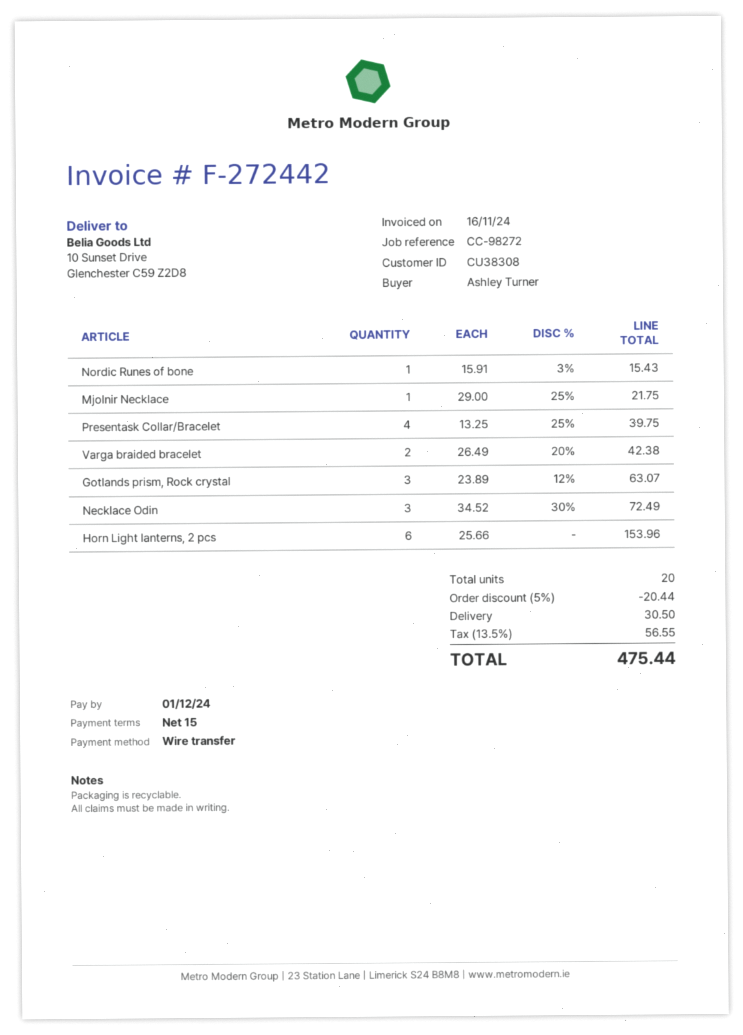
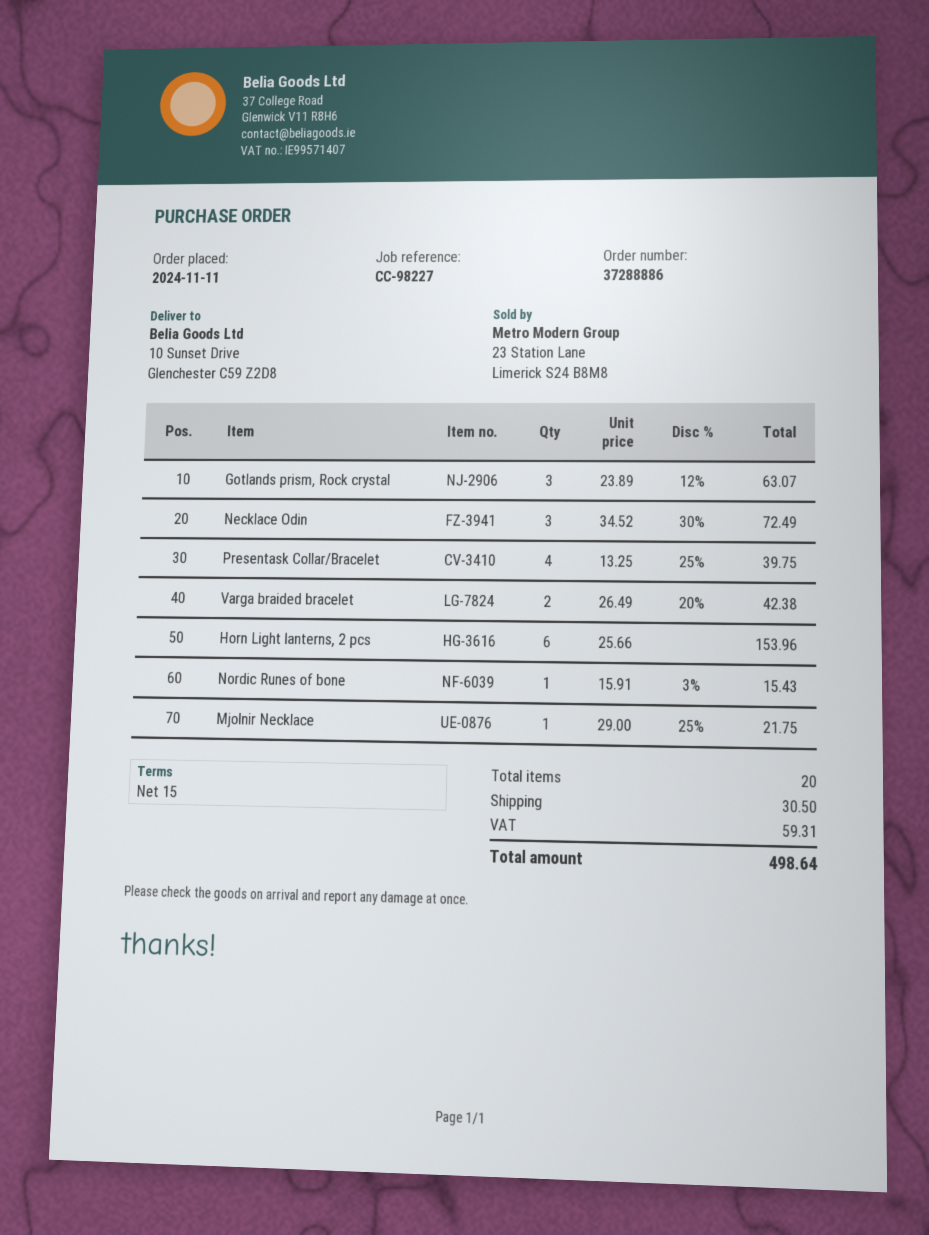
reference: CC-98272 -> CC-98227
discount: 5% = 20.44 -> none
tax: 56.55 -> 59.31
total: 475.44 -> 498.64

